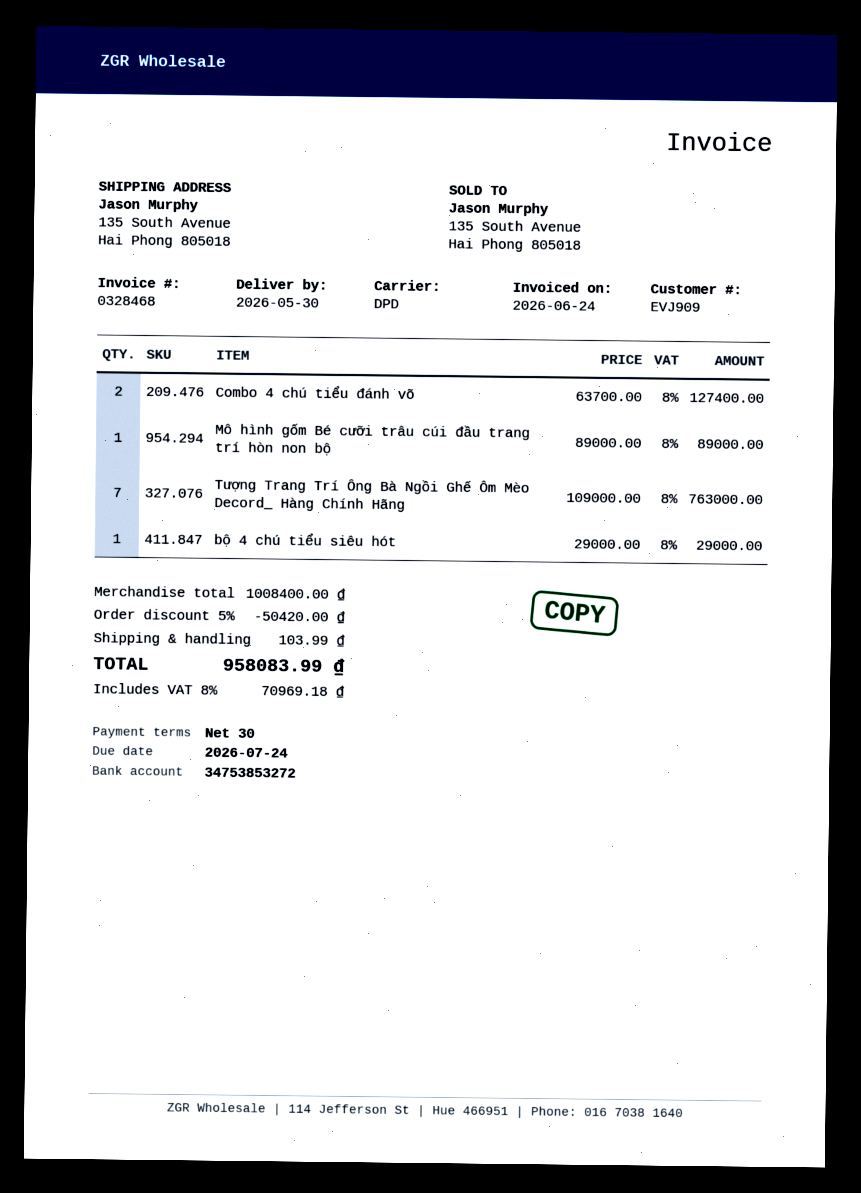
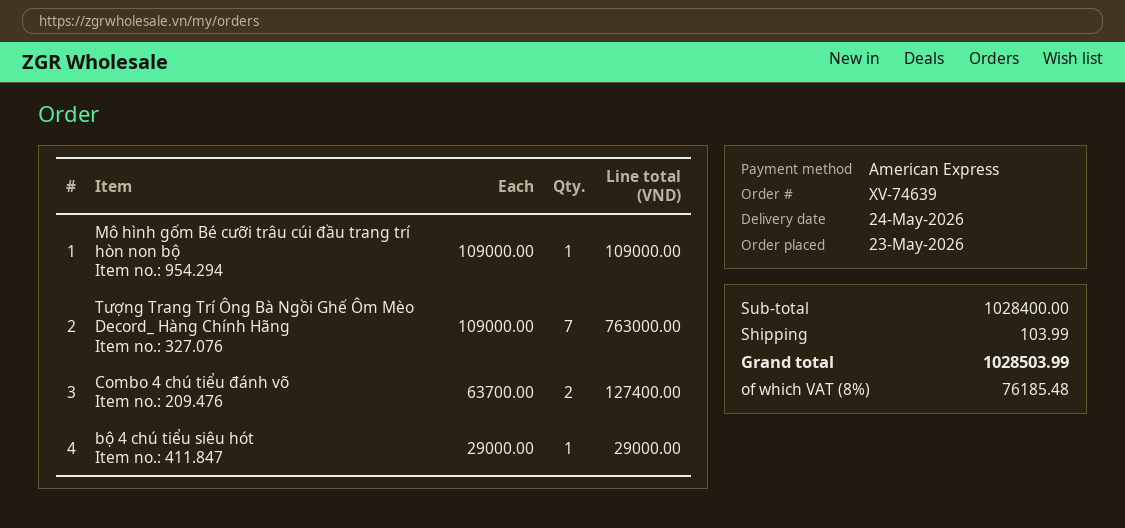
delivery date: 2026-05-30 -> 2026-05-24
Mô hình gốm Bé cưỡi trâu cúi đầu trang trí hòn non bộ: 1 x 89000.00 = 89000.00 -> 1 x 109000.00 = 109000.00
subtotal: 1008400.00 -> 1028400.00
discount: 5% = 50420.00 -> none
tax: 8% = 70969.18 -> 8% = 76185.48
total: 958083.99 -> 1028503.99

